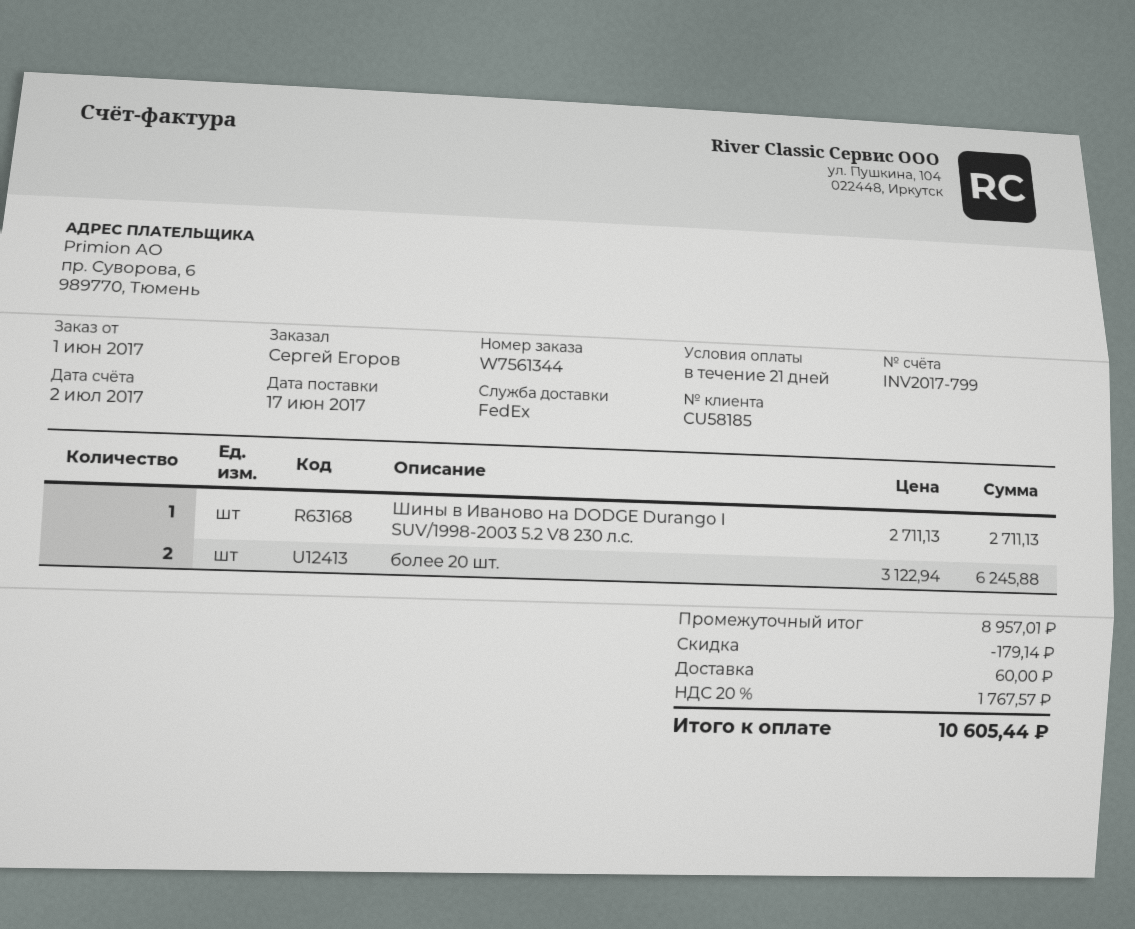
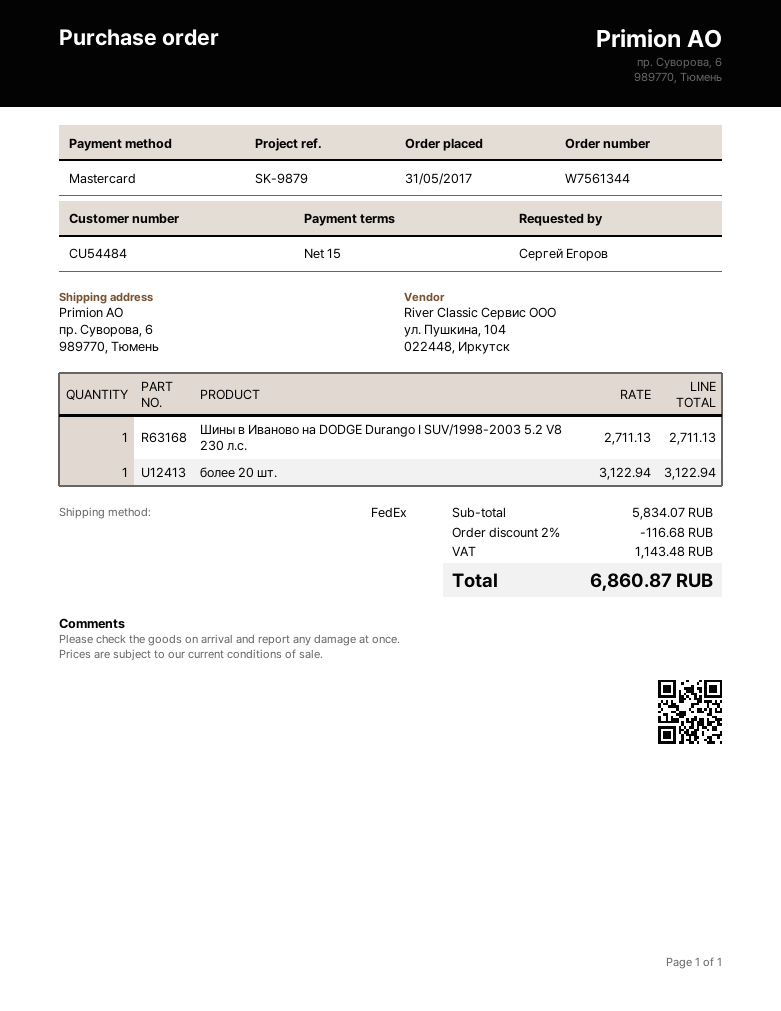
order date: 2017-06-01 -> 2017-05-31
payment terms: 21 days -> 15 days
customer number: CU58185 -> CU54484
более 20 шт.: 2 x 3122.94 = 6245.88 -> 1 x 3122.94 = 3122.94
subtotal: 8957.01 -> 5834.07
discount: 179.14 -> 116.68
shipping: 60.00 -> none
tax: 1767.57 -> 1143.48
total: 10605.44 -> 6860.87

